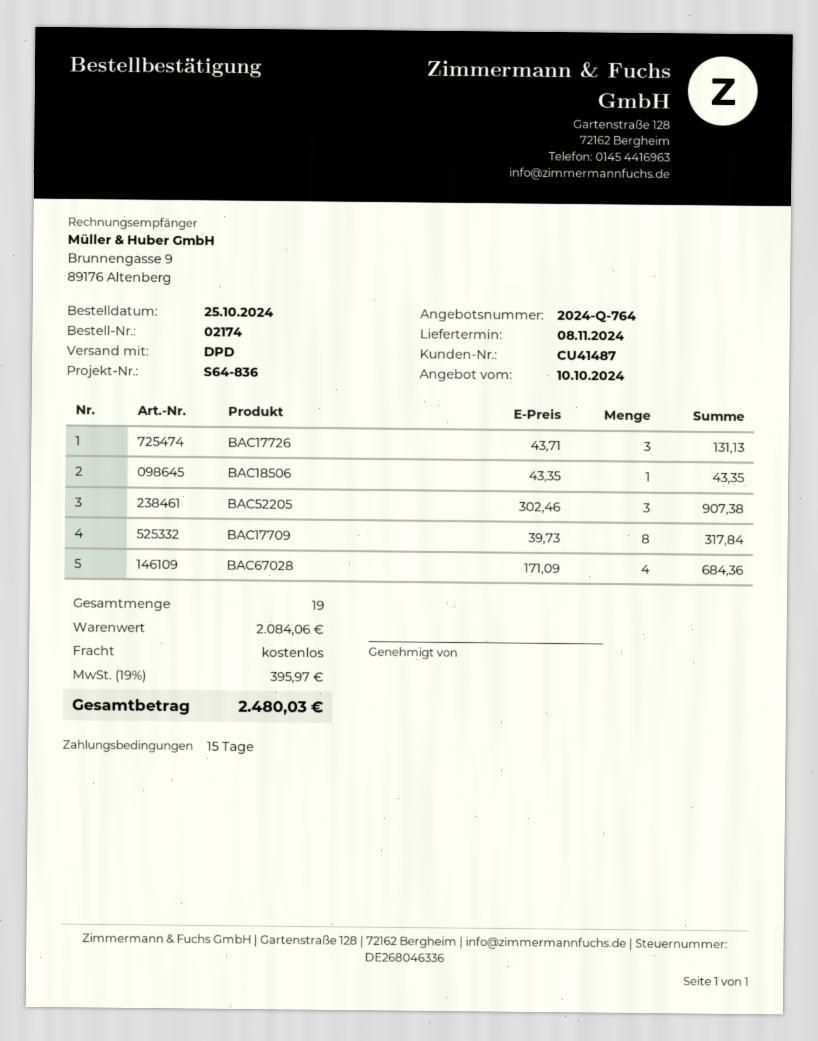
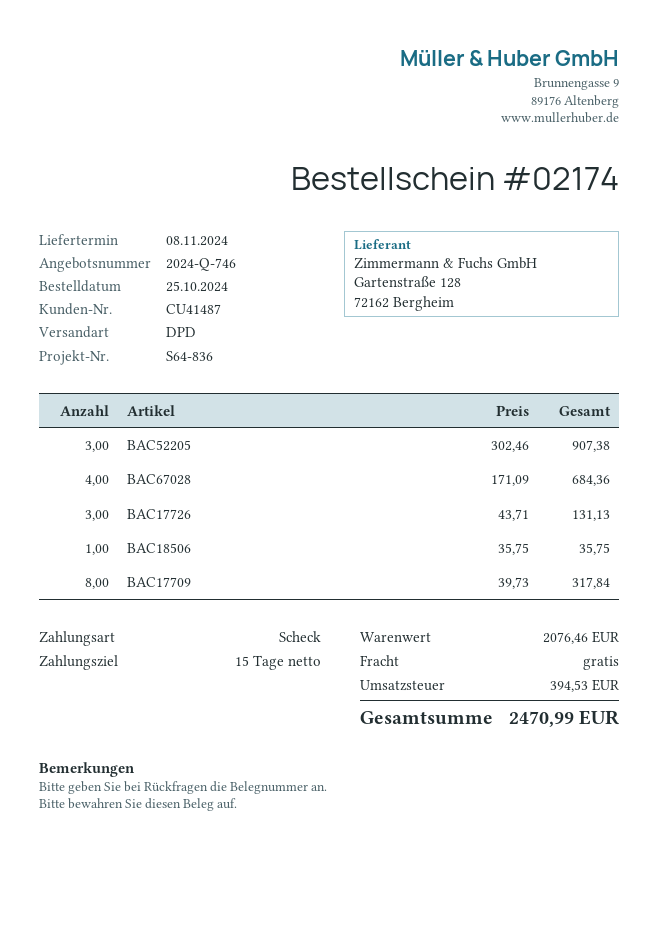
quote number: 2024-Q-764 -> 2024-Q-746
BAC18506: 1 x 43.35 = 43.35 -> 1 x 35.75 = 35.75
subtotal: 2084.06 -> 2076.46
tax: 395.97 -> 394.53
total: 2480.03 -> 2470.99

